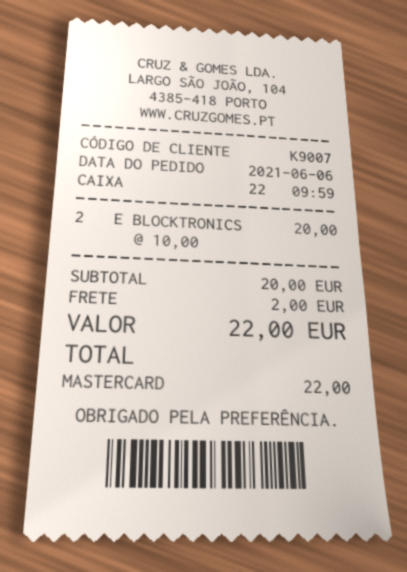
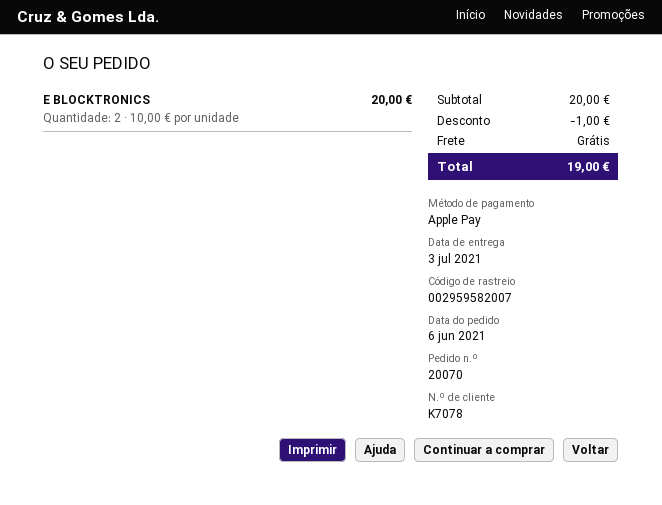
customer number: K9007 -> K7078
payment method: Mastercard -> Apple Pay
discount: none -> 1.00
shipping: 2.00 -> 0.00
total: 22.00 -> 19.00

